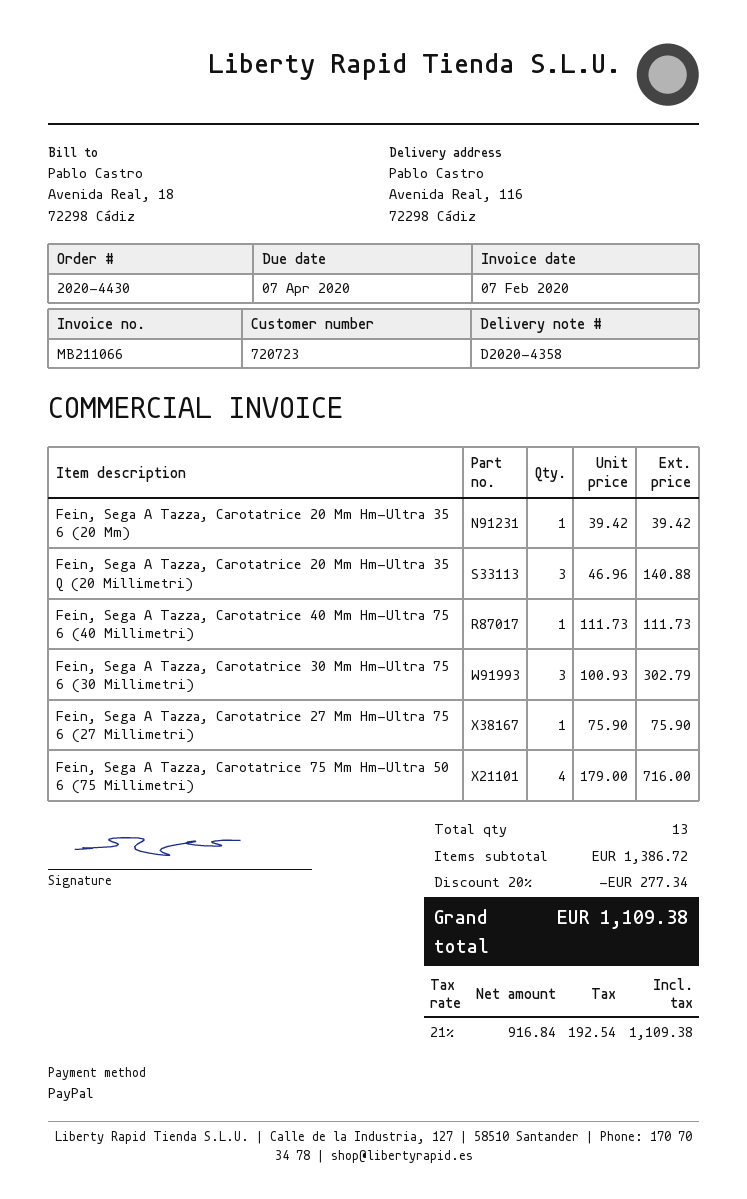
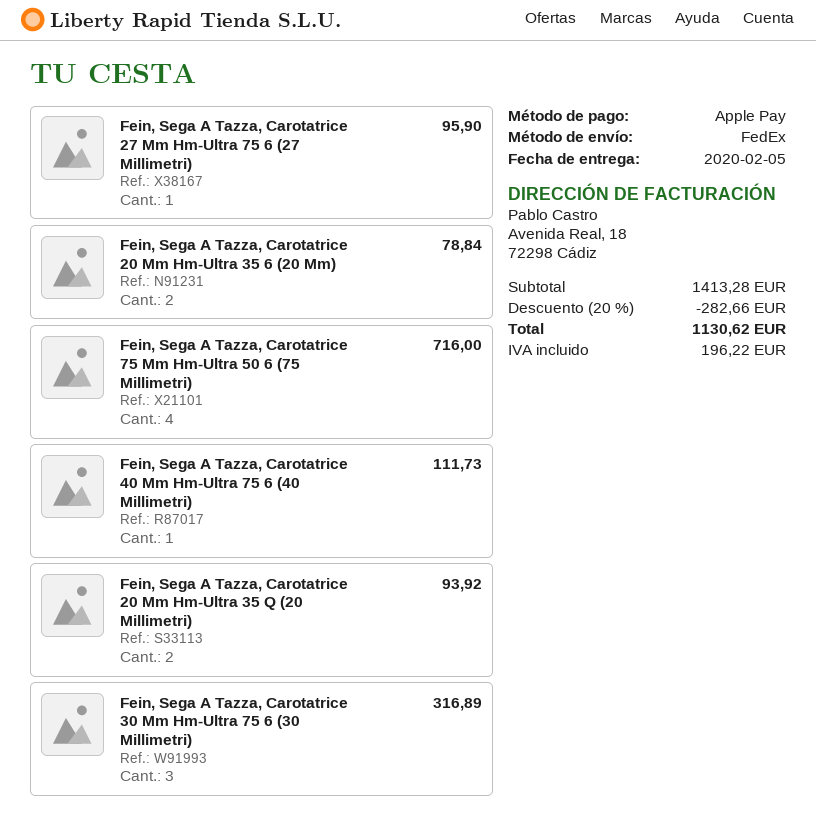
payment method: PayPal -> Apple Pay
Fein, Sega A Tazza, Carotatrice 20 Mm Hm-Ultra 35 6 (20 Mm): 1 for 39.42 -> 2 for 78.84
Fein, Sega A Tazza, Carotatrice 20 Mm Hm-Ultra 35 Q (20 Millimetri): 3 for 140.88 -> 2 for 93.92
Fein, Sega A Tazza, Carotatrice 30 Mm Hm-Ultra 75 6 (30 Millimetri): 3 for 302.79 -> 3 for 316.89
Fein, Sega A Tazza, Carotatrice 27 Mm Hm-Ultra 75 6 (27 Millimetri): 1 for 75.90 -> 1 for 95.90
subtotal: 1386.72 -> 1413.28
discount: 20% = 277.34 -> 20% = 282.66
tax: 192.54 -> 196.22
total: 1109.38 -> 1130.62

